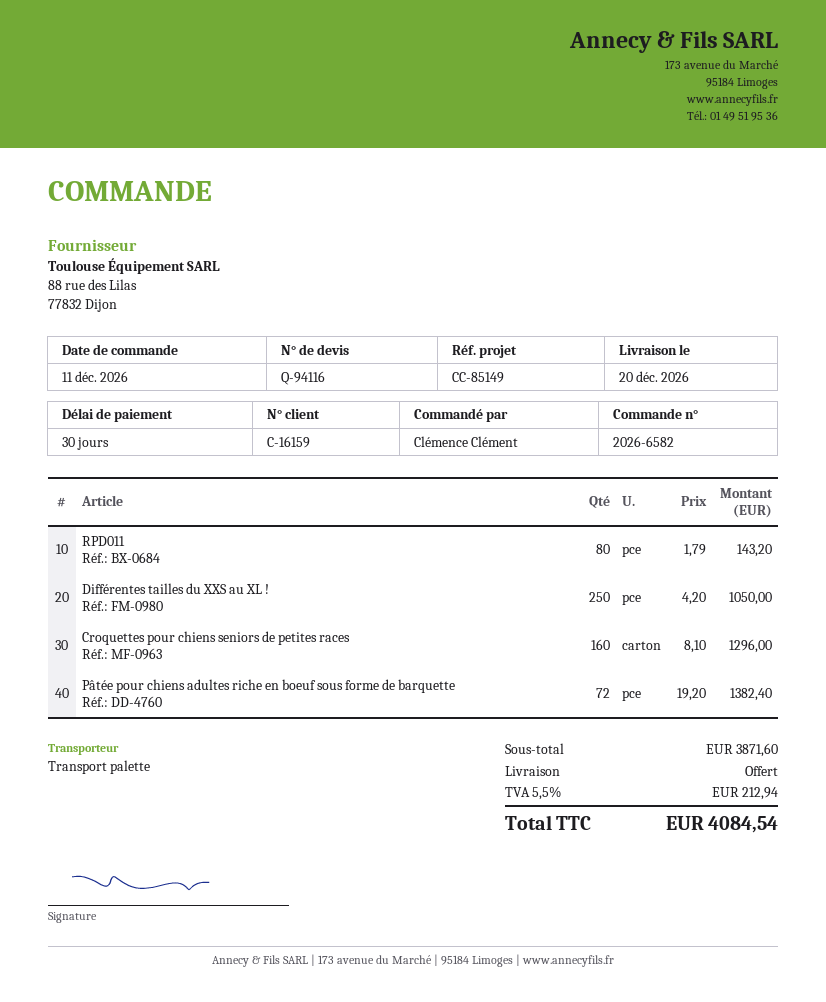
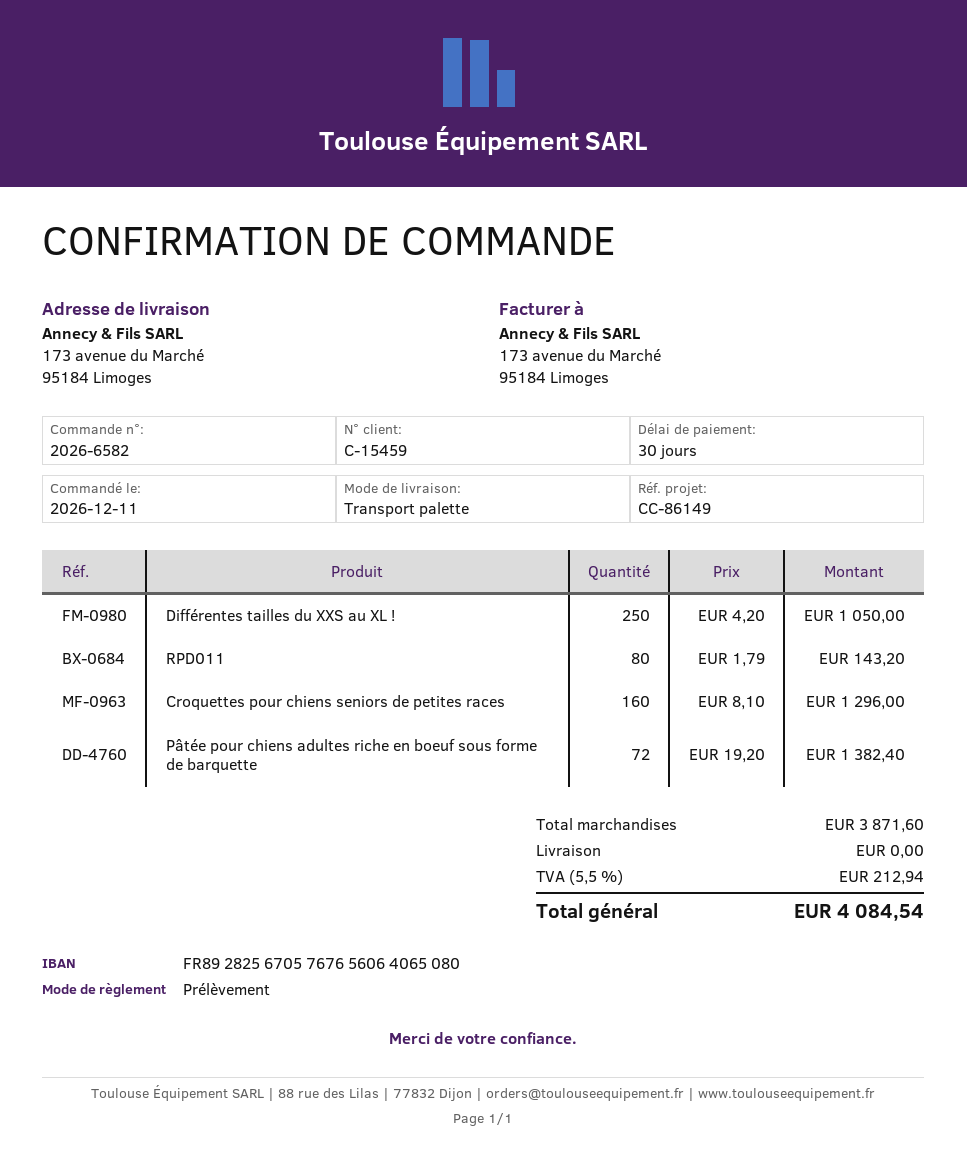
customer number: C-16159 -> C-15459
reference: CC-85149 -> CC-86149

